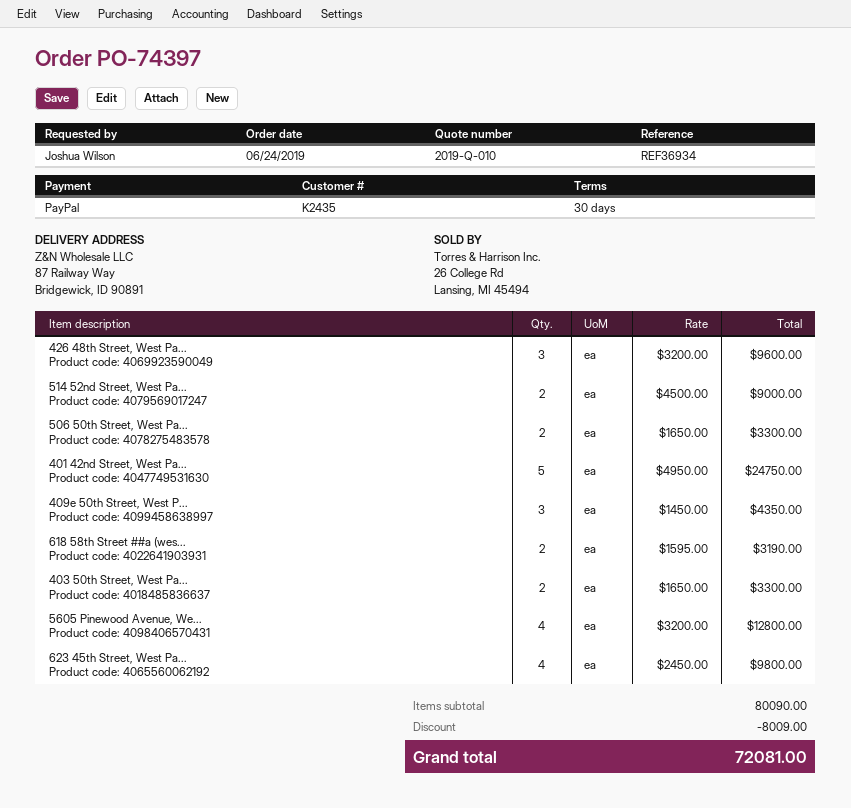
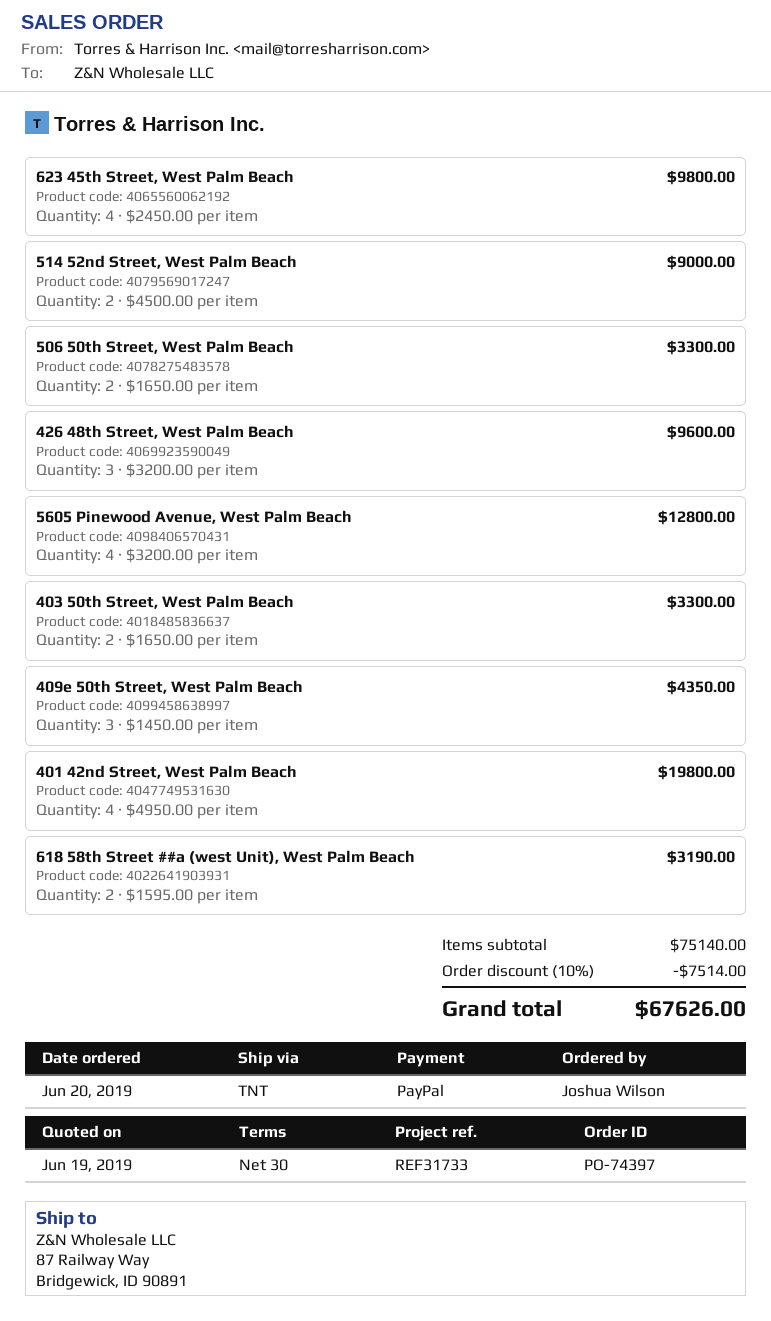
order date: 2019-06-24 -> 2019-06-20
reference: REF36934 -> REF31733
401 42nd Street, West Pa...: 5 x 4950.00 = 24750.00 -> 4 x 4950.00 = 19800.00
subtotal: 80090.00 -> 75140.00
discount: 8009.00 -> 7514.00
total: 72081.00 -> 67626.00

